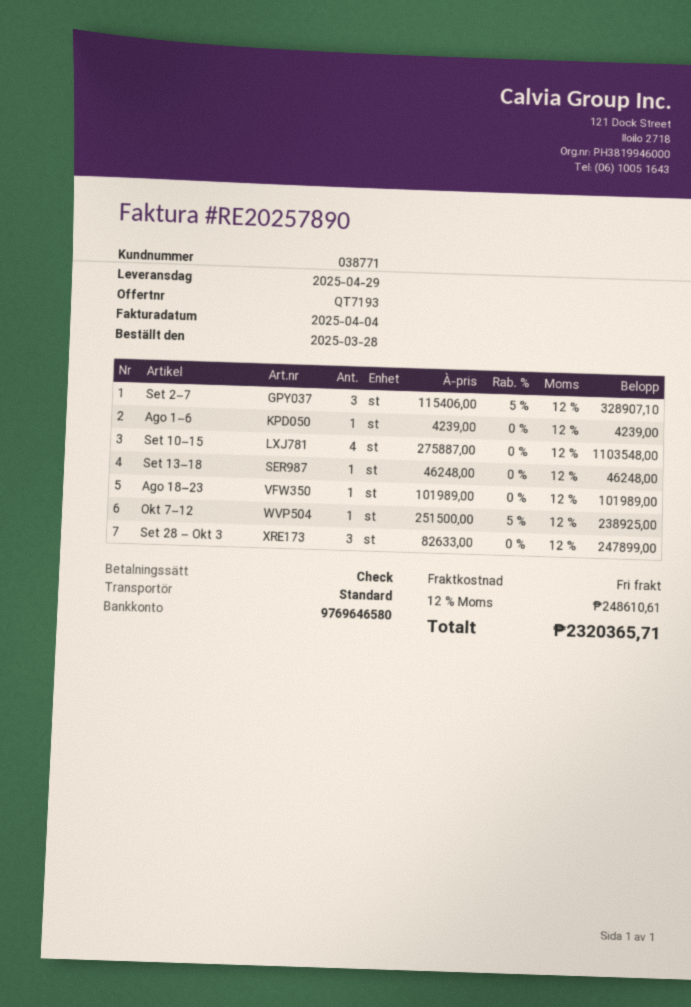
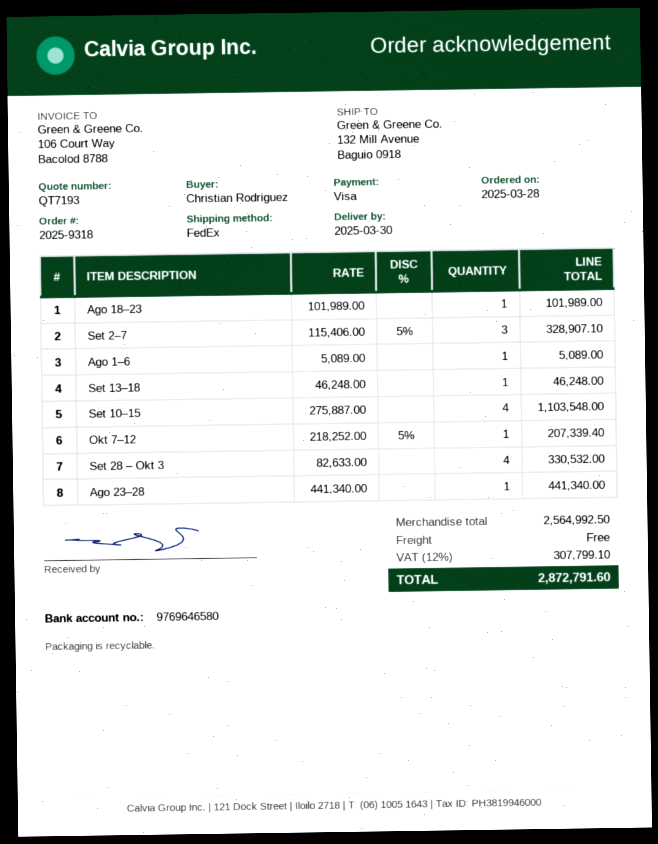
delivery date: 2025-04-29 -> 2025-03-30
payment method: cheque -> Visa
shipping method: standard -> FedEx
Ago 1–6: 1 x 4239.00 = 4239.00 -> 1 x 5089.00 = 5089.00
Okt 7–12: 1 x 251500.00 - 5% = 238925.00 -> 1 x 218252.00 - 5% = 207339.40
Set 28 – Okt 3: 3 x 82633.00 = 247899.00 -> 4 x 82633.00 = 330532.00
Ago 23–28: none -> 1 x 441340.00 = 441340.00
tax: 12% = 248610.61 -> 12% = 307799.10
total: 2320365.71 -> 2872791.60

